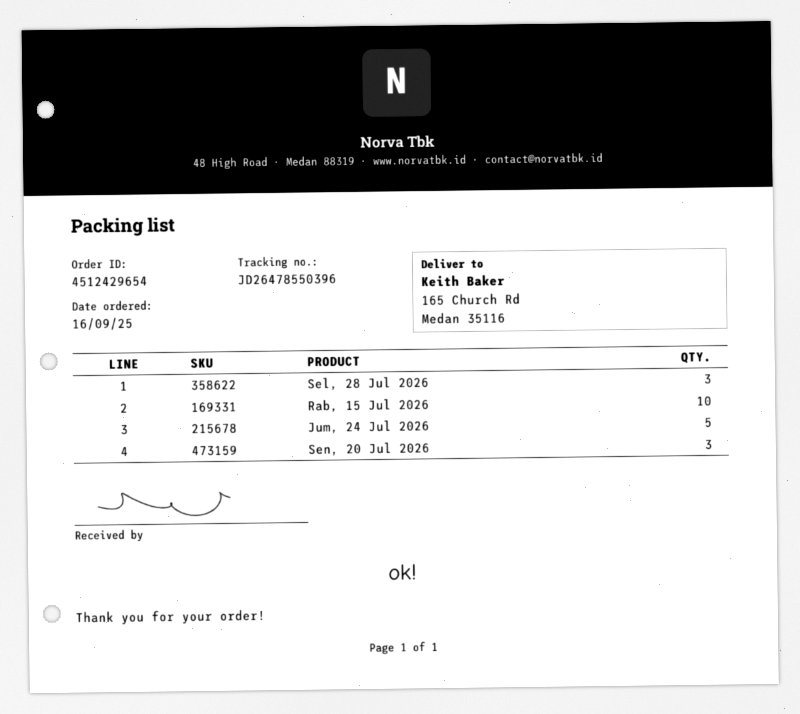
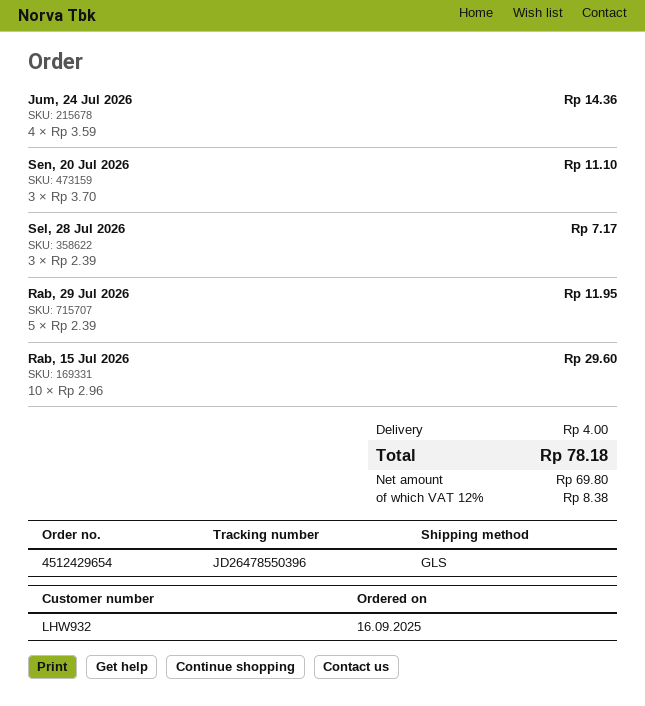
Jum, 24 Jul 2026: 5 -> 4
Rab, 29 Jul 2026: none -> 5

